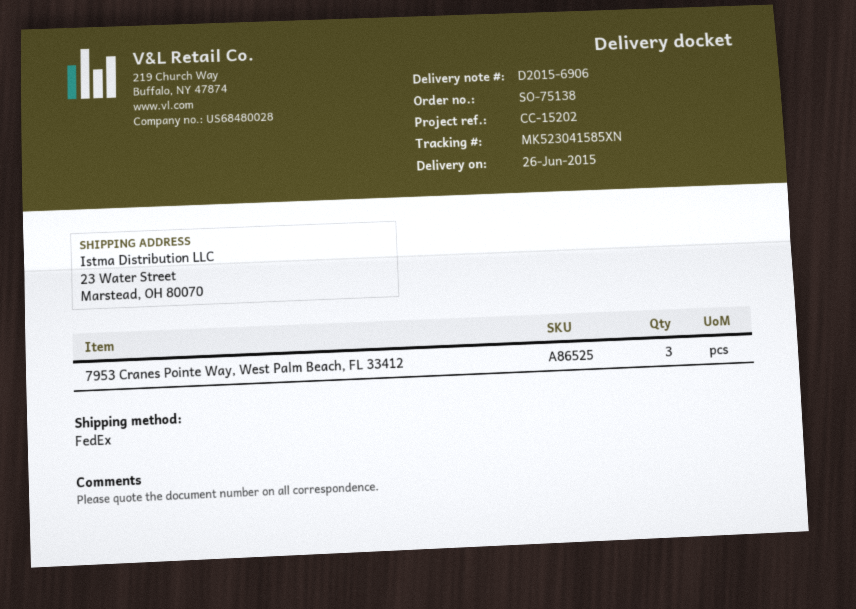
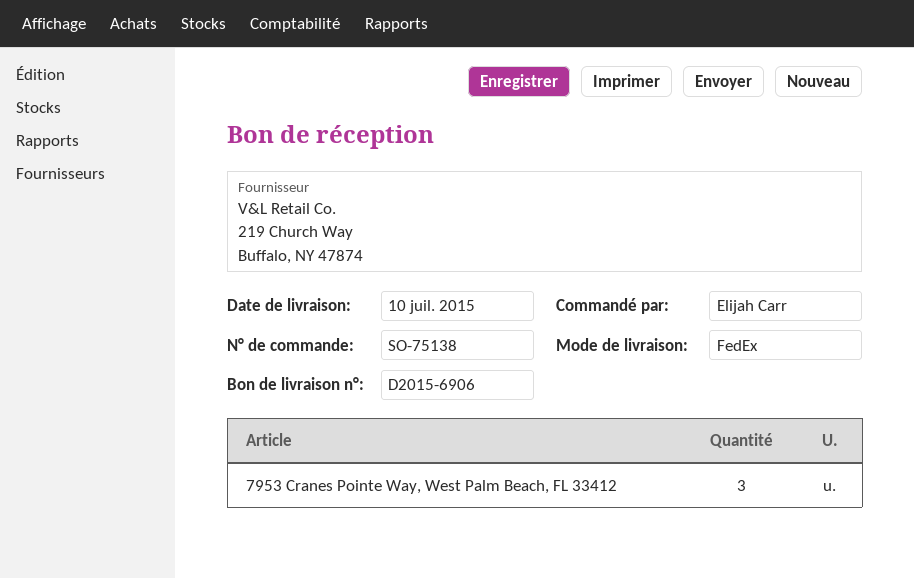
delivery date: 2015-06-26 -> 2015-07-10

